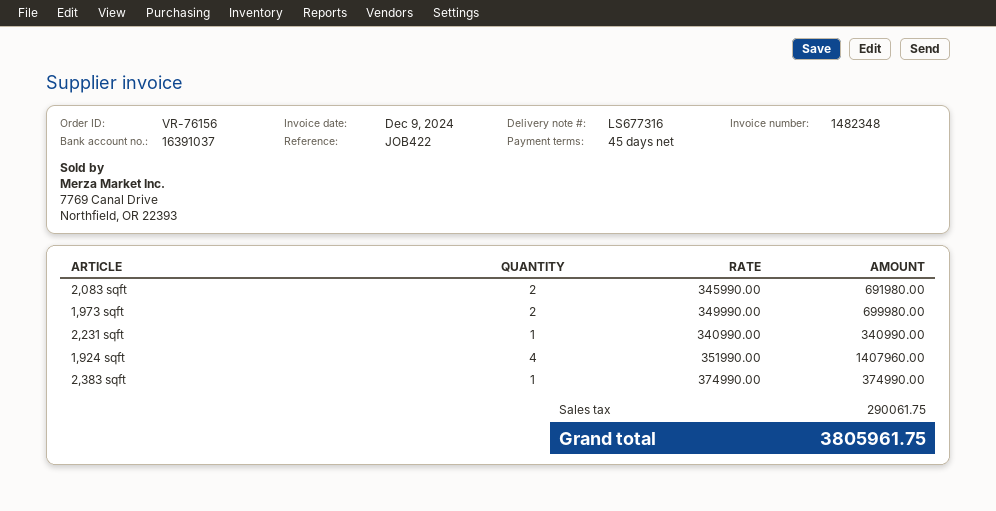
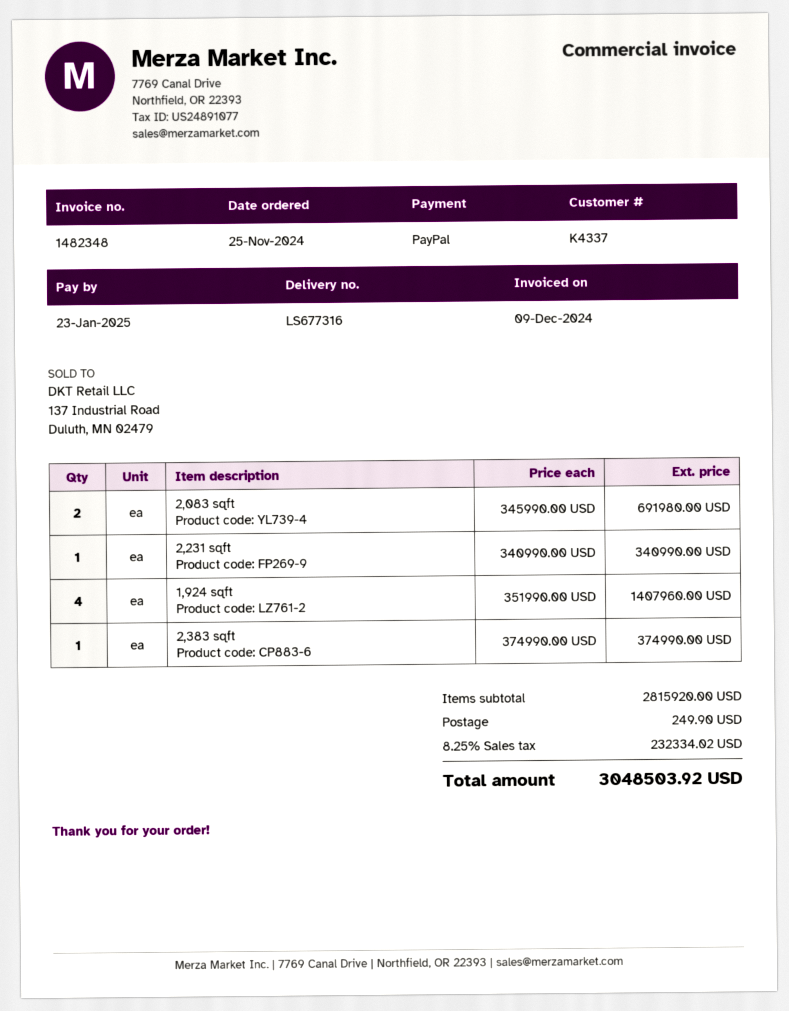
1,973 sqft: 2 x 349990.00 = 699980.00 -> none
shipping: none -> 249.90
tax: 290061.75 -> 232334.02
total: 3805961.75 -> 3048503.92

